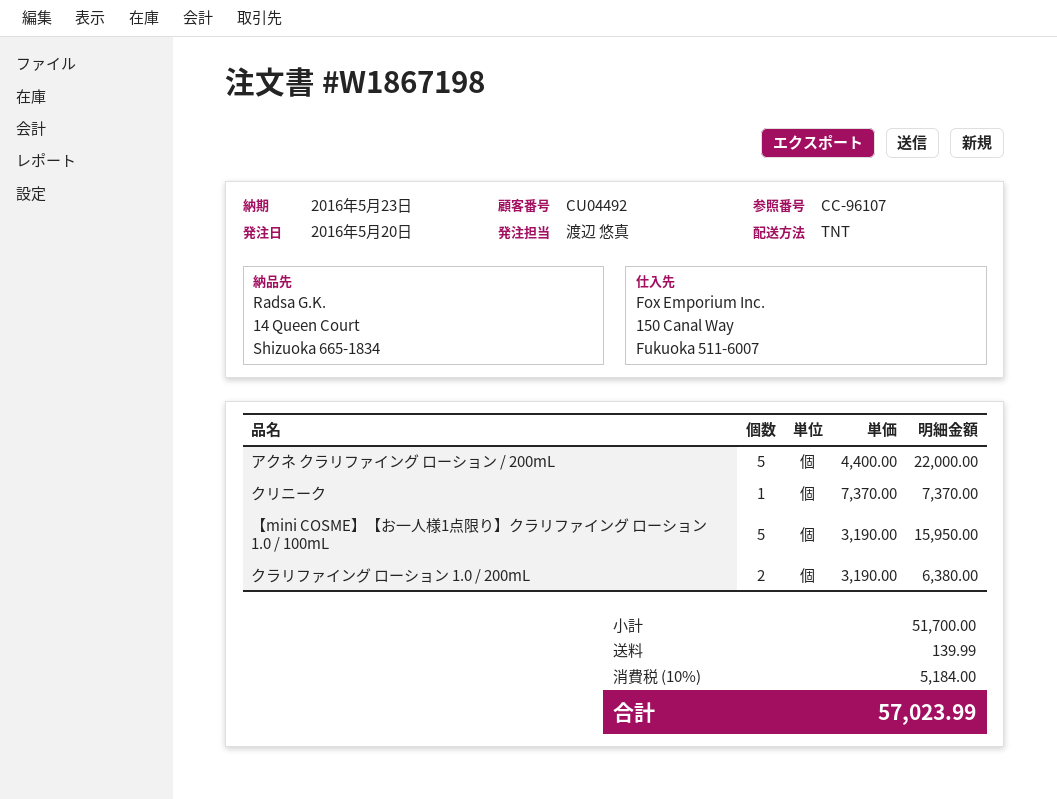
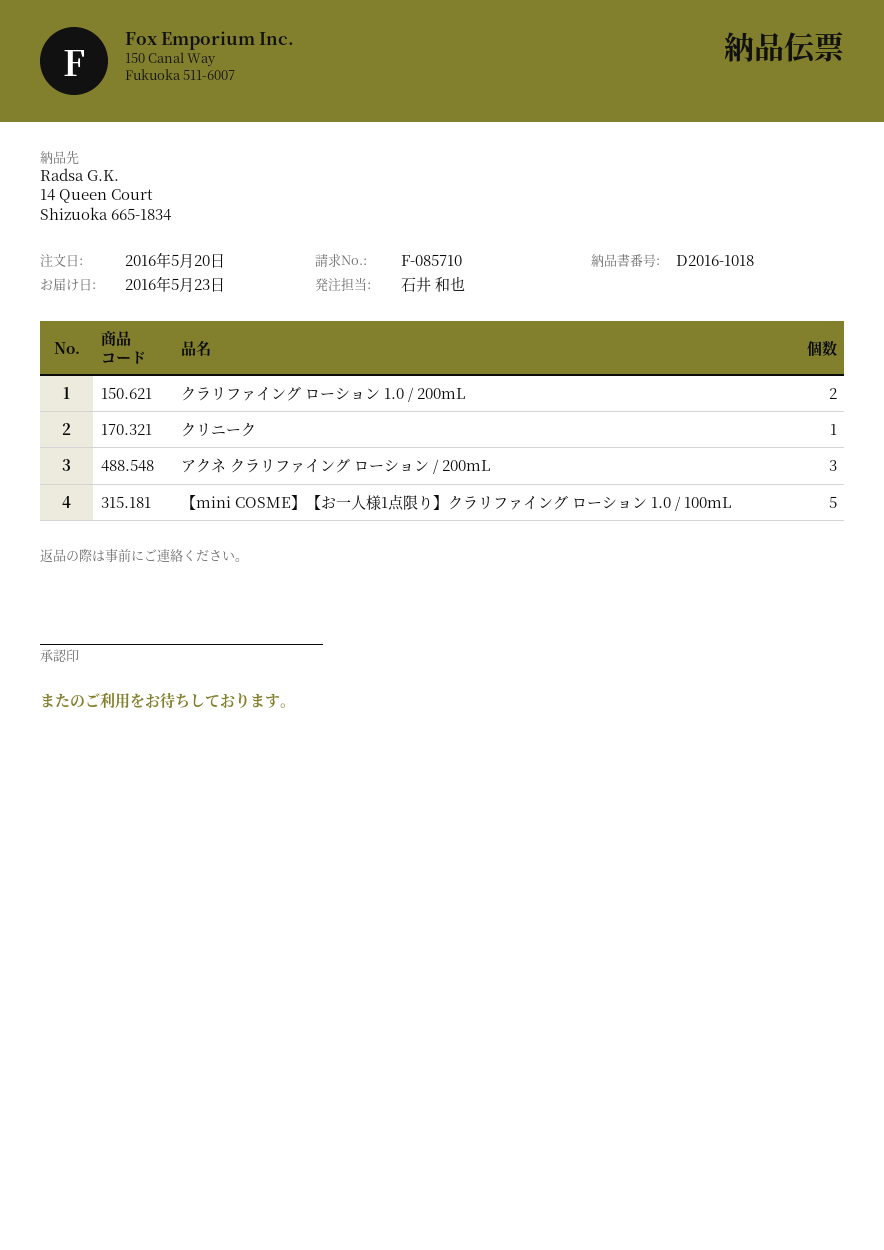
ordered by: 渡辺 悠真 -> 石井 和也
アクネ クラリファイング ローション / 200mL: 5 -> 3

